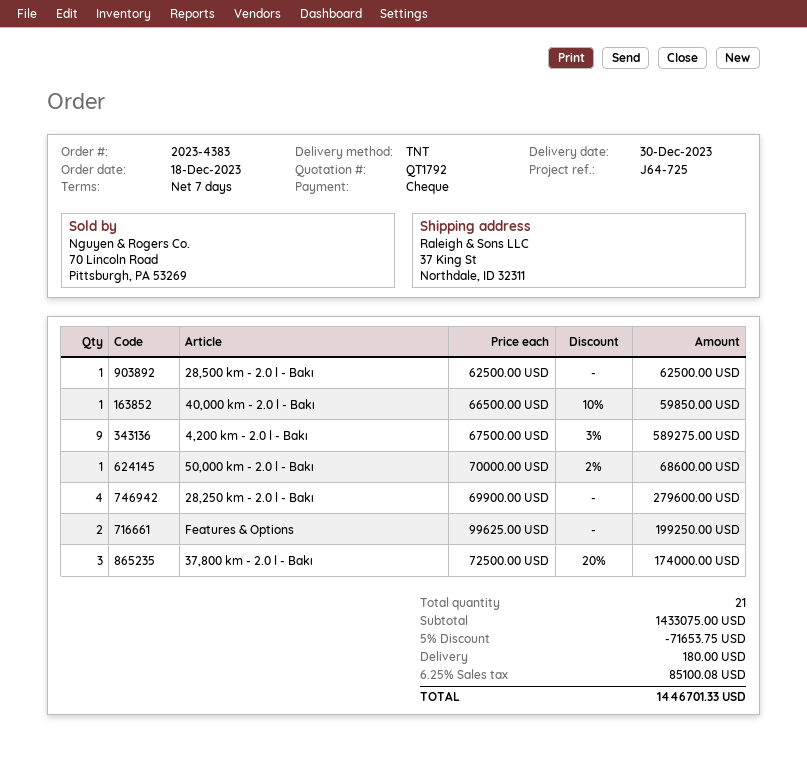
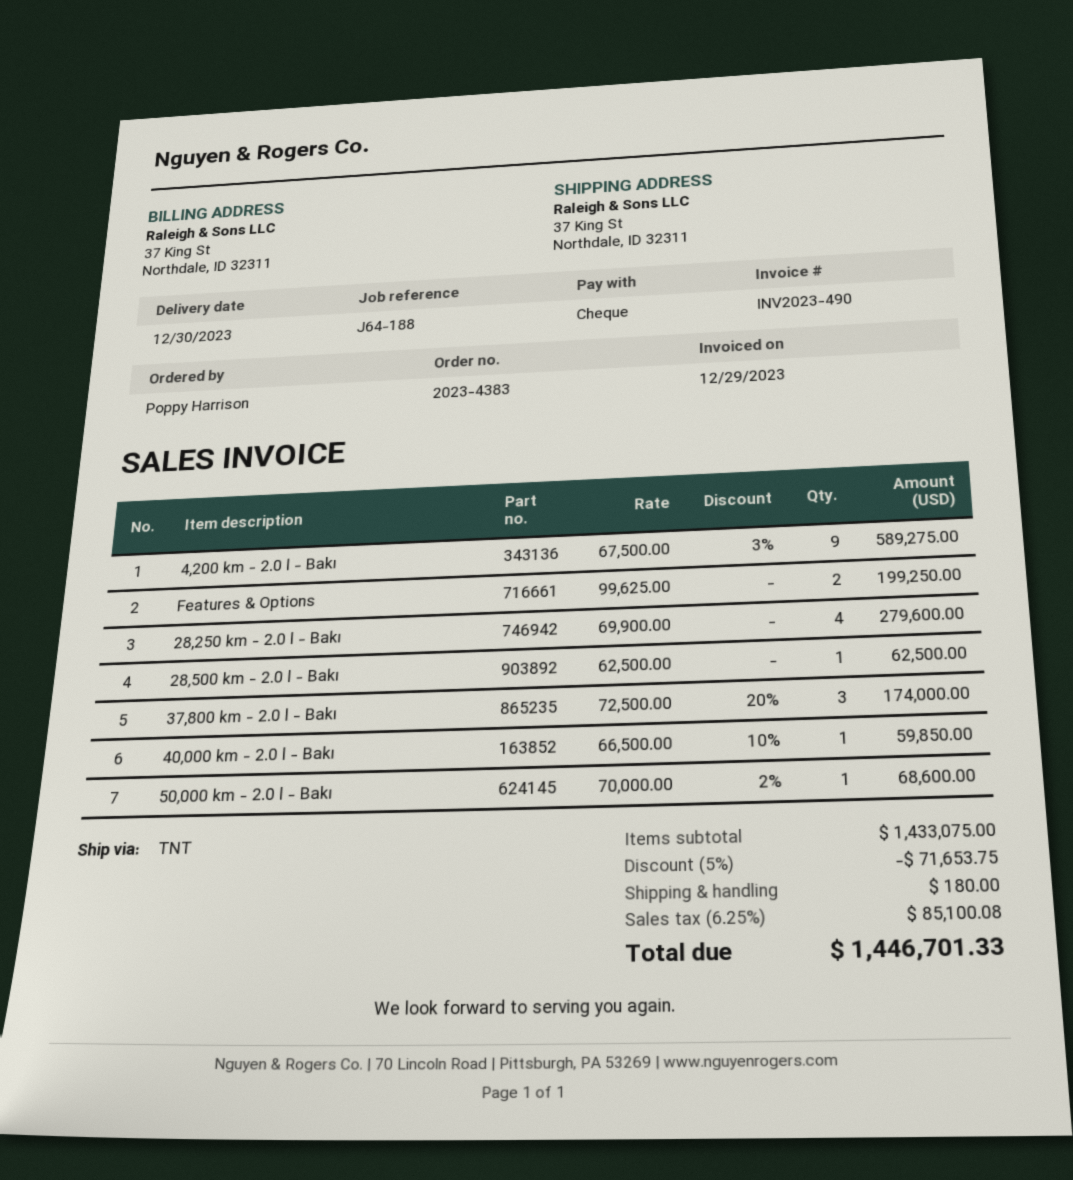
reference: J64-725 -> J64-188

